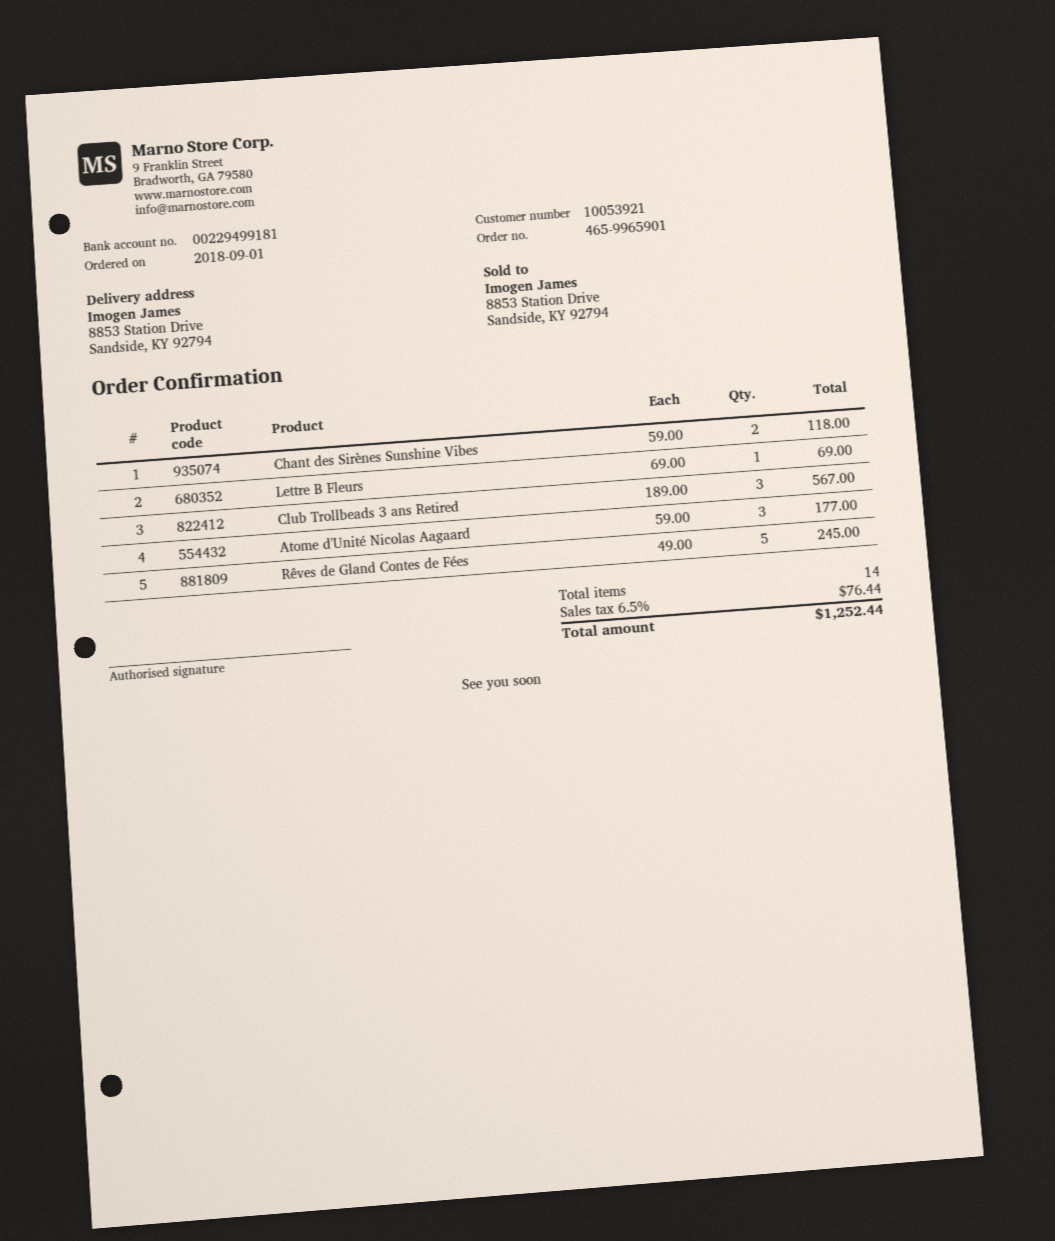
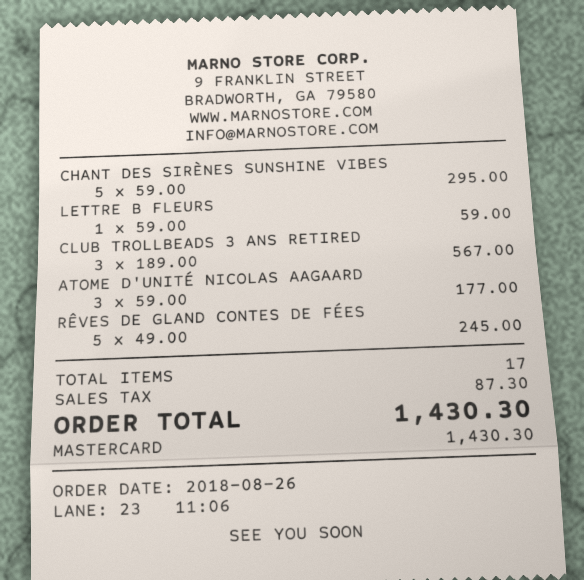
order date: 2018-09-01 -> 2018-08-26
Chant des Sirènes Sunshine Vibes: 2 x 59.00 = 118.00 -> 5 x 59.00 = 295.00
Lettre B Fleurs: 1 x 69.00 = 69.00 -> 1 x 59.00 = 59.00
total quantity: 14 -> 17
tax: 76.44 -> 87.30
total: 1252.44 -> 1430.30

